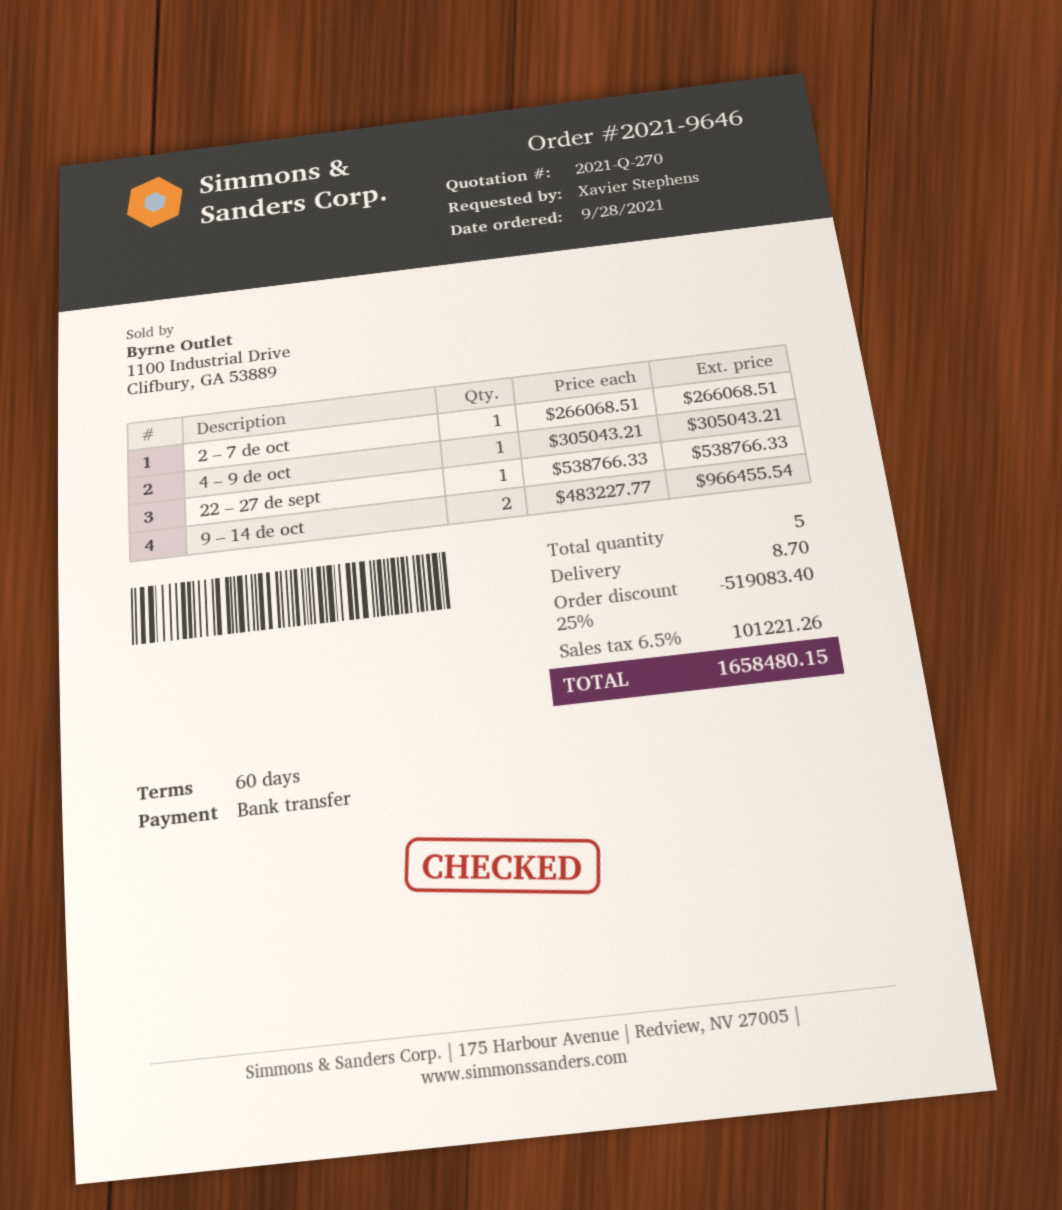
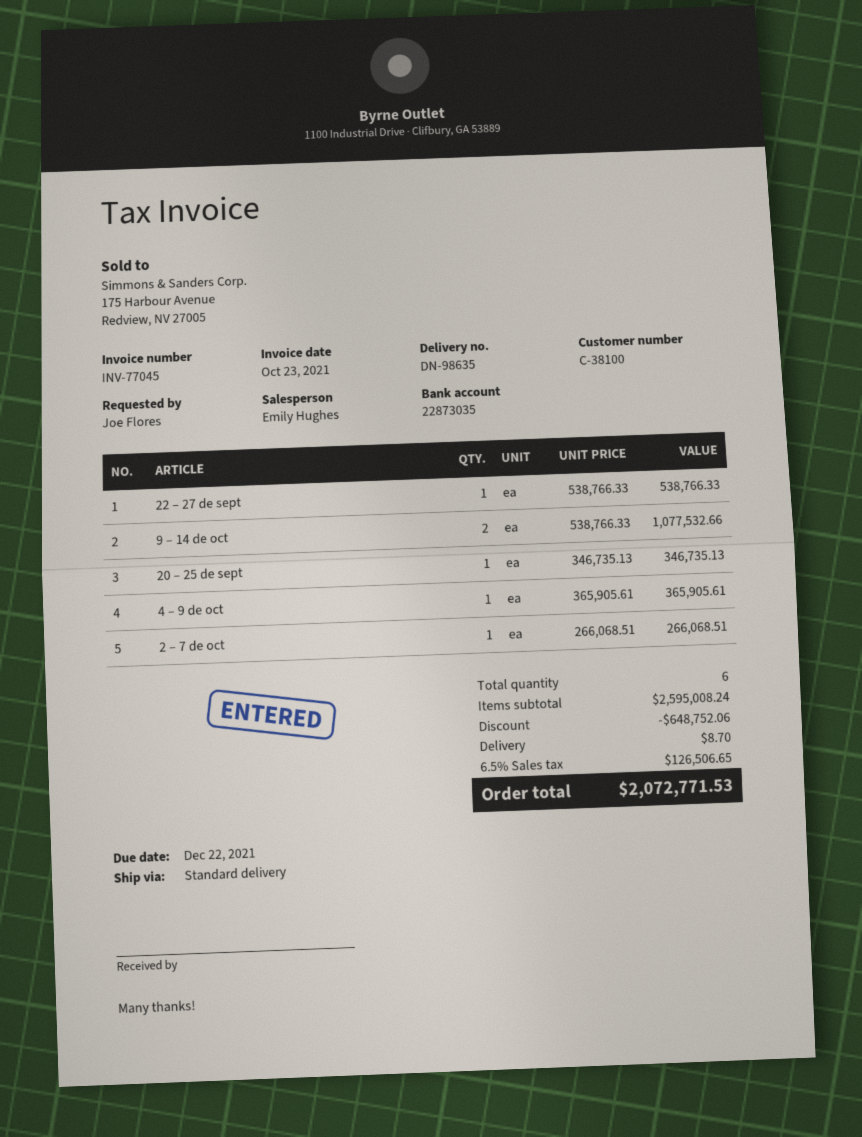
ordered by: Xavier Stephens -> Joe Flores
4 – 9 de oct: 1 x 305043.21 = 305043.21 -> 1 x 365905.61 = 365905.61
9 – 14 de oct: 2 x 483227.77 = 966455.54 -> 2 x 538766.33 = 1077532.66
20 – 25 de sept: none -> 1 x 346735.13 = 346735.13
total quantity: 5 -> 6
discount: 519083.40 -> 648752.06
tax: 6.5% = 101221.26 -> 6.5% = 126506.65
total: 1658480.15 -> 2072771.53

